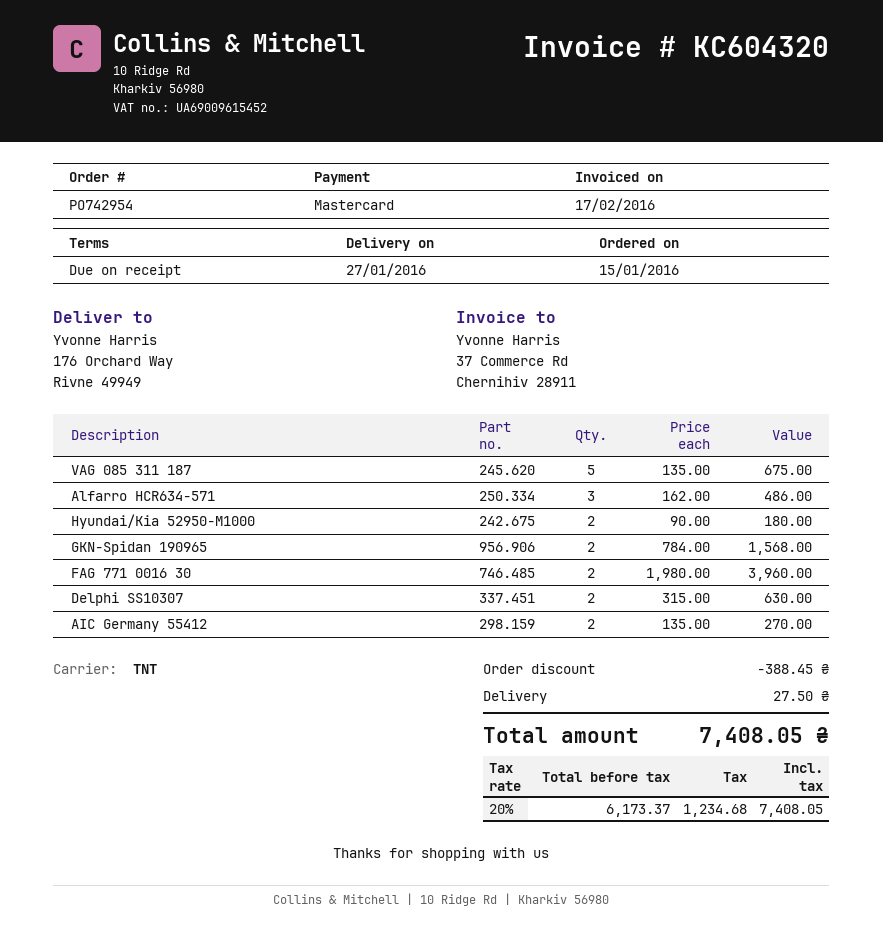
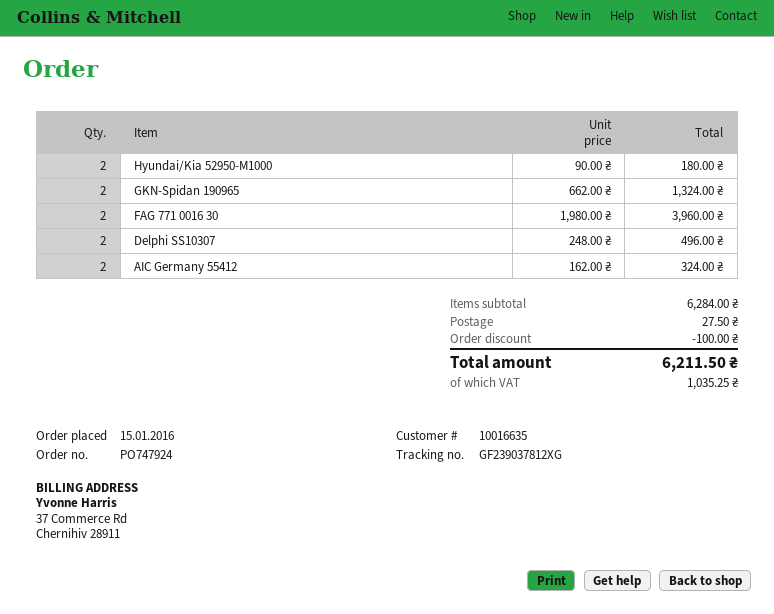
order number: PO742954 -> PO747924
VAG 085 311 187: 5 x 135.00 = 675.00 -> none
Alfarro HCR634-571: 3 x 162.00 = 486.00 -> none
GKN-Spidan 190965: 2 x 784.00 = 1568.00 -> 2 x 662.00 = 1324.00
Delphi SS10307: 2 x 315.00 = 630.00 -> 2 x 248.00 = 496.00
AIC Germany 55412: 2 x 135.00 = 270.00 -> 2 x 162.00 = 324.00
discount: 388.45 -> 100.00
tax: 1234.68 -> 1035.25
total: 7408.05 -> 6211.50

